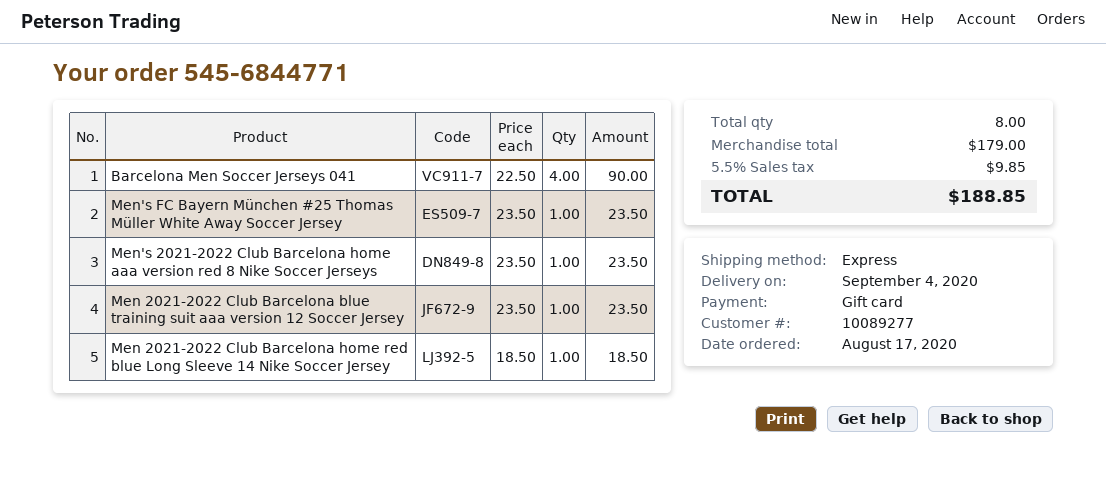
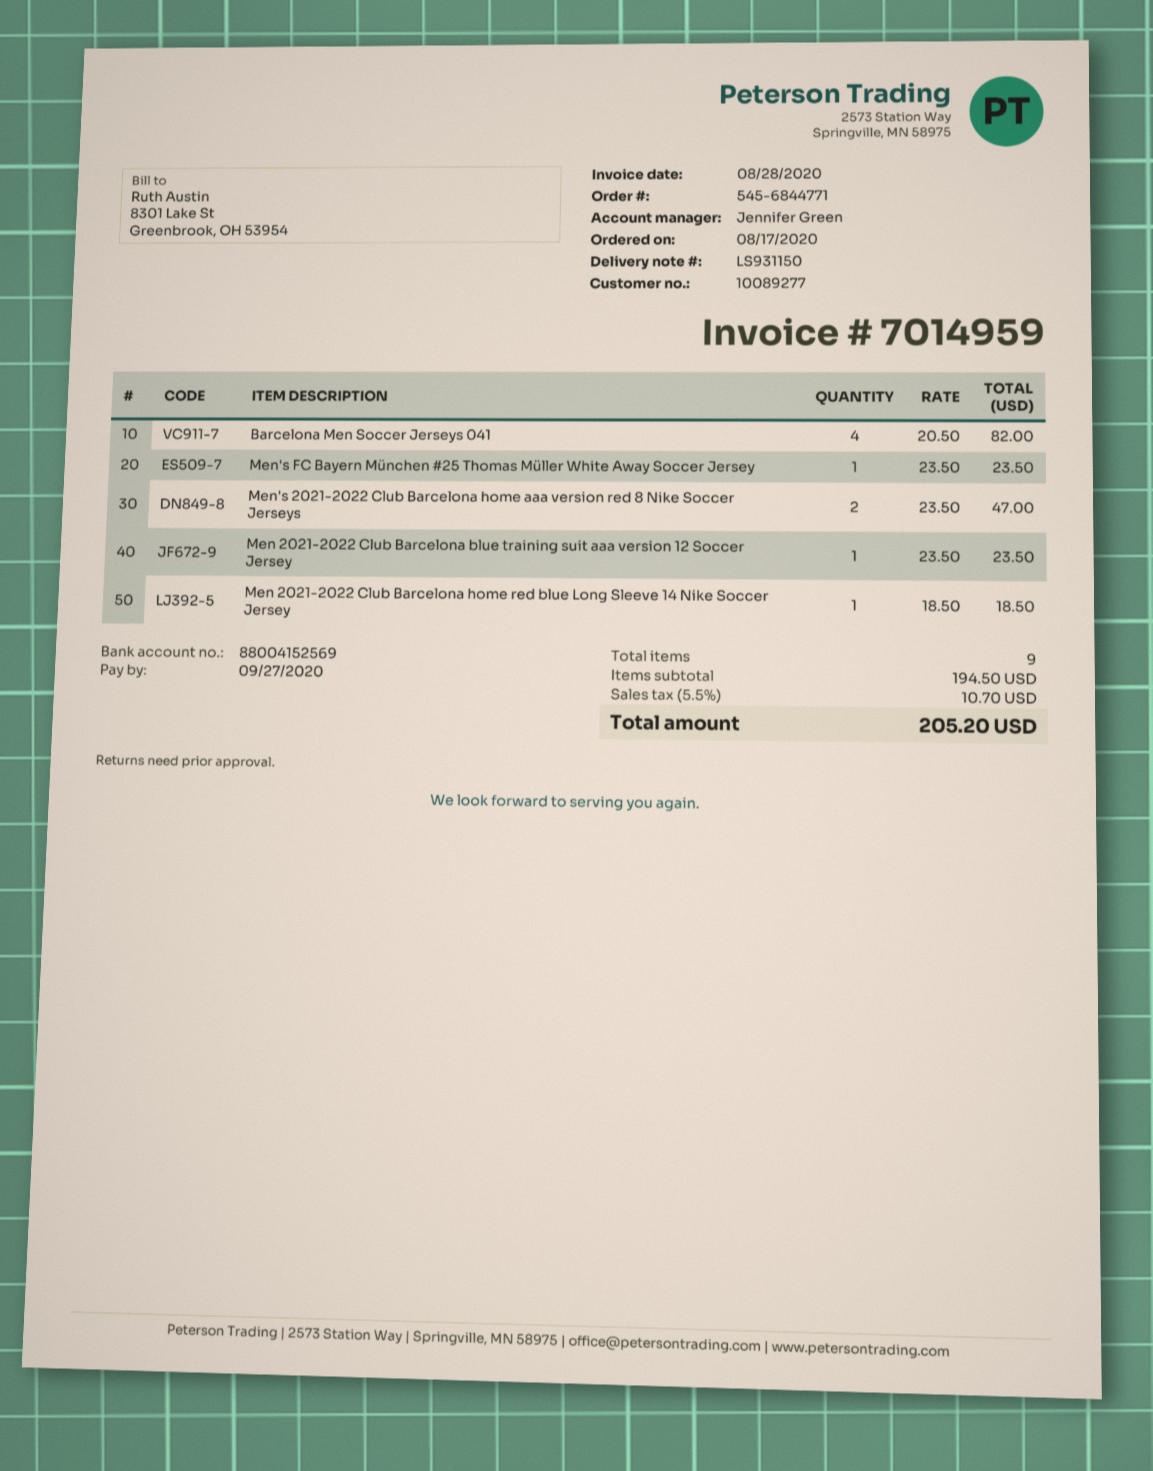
Barcelona Men Soccer Jerseys 041: 4 x 22.50 = 90.00 -> 4 x 20.50 = 82.00
Men's 2021-2022 Club Barcelona home aaa version red 8 Nike Soccer Jerseys: 1 x 23.50 = 23.50 -> 2 x 23.50 = 47.00
total quantity: 8 -> 9
subtotal: 179.00 -> 194.50
tax: 5.5% = 9.85 -> 5.5% = 10.70
total: 188.85 -> 205.20

